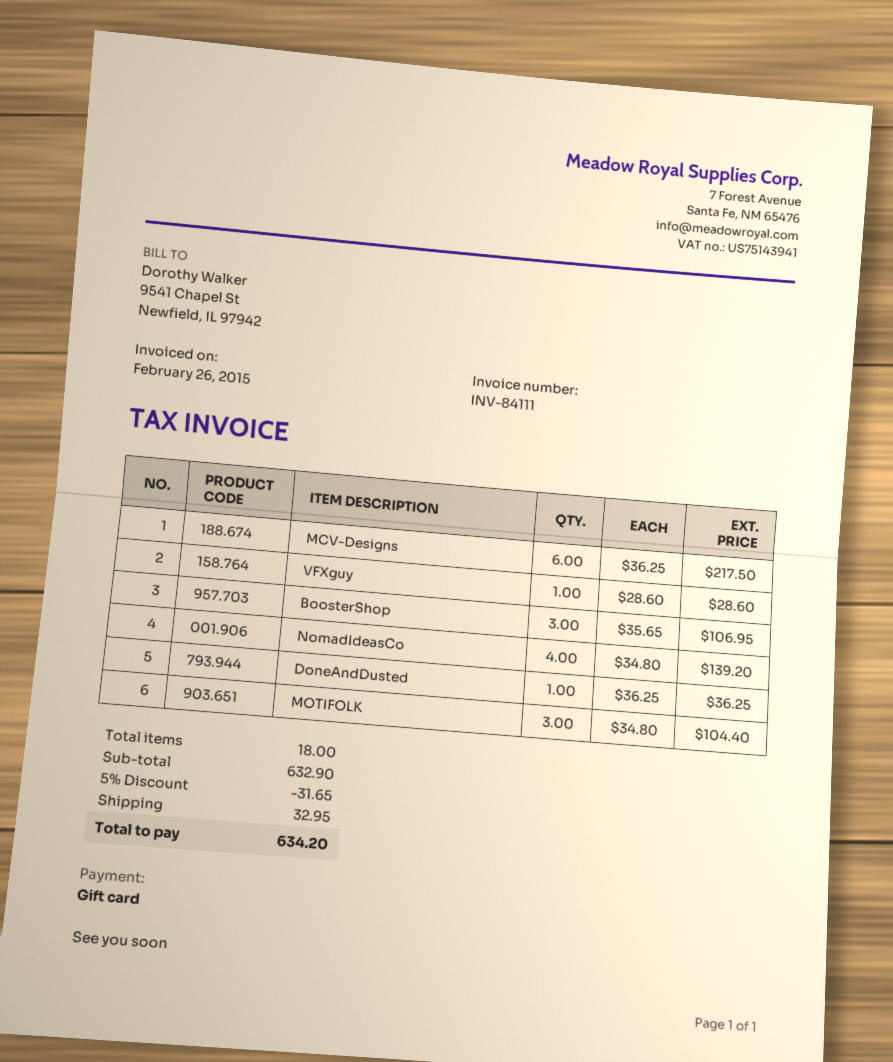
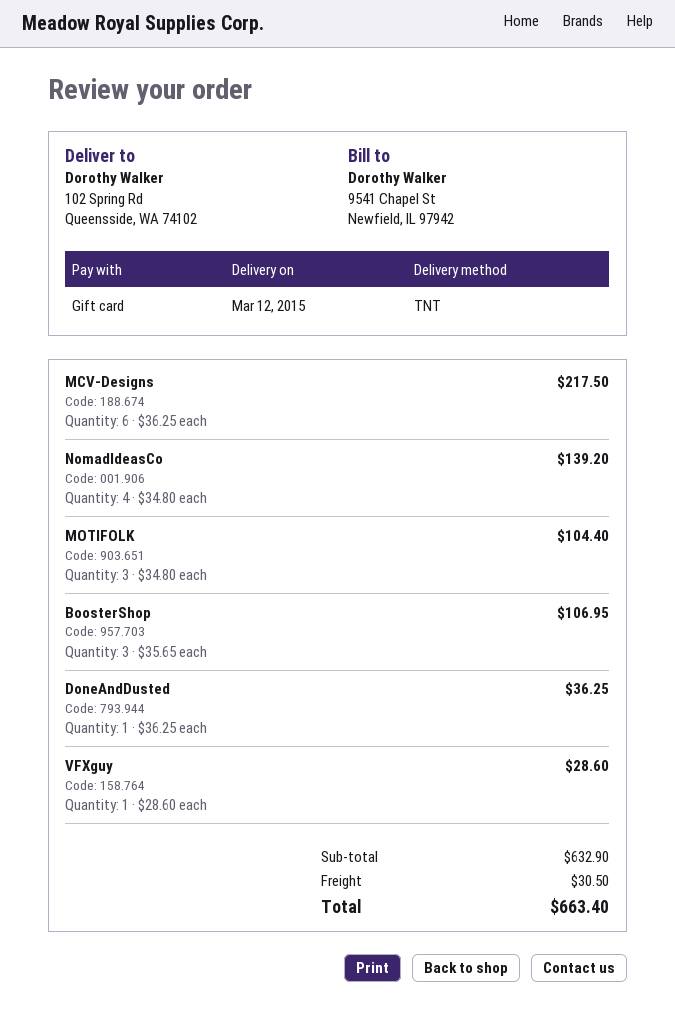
discount: 5% = 31.65 -> none
shipping: 32.95 -> 30.50
total: 634.20 -> 663.40

